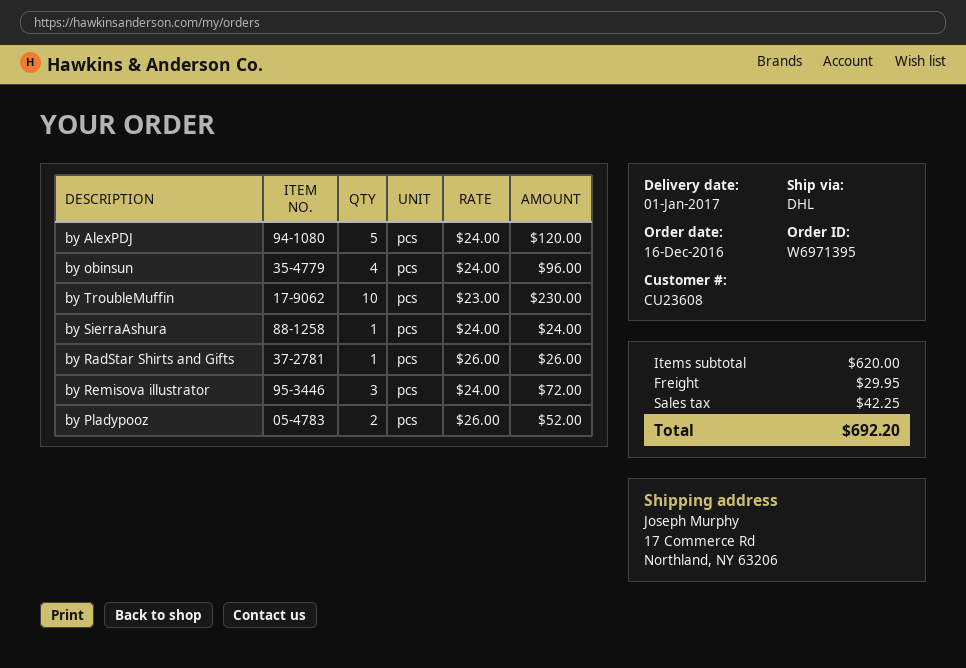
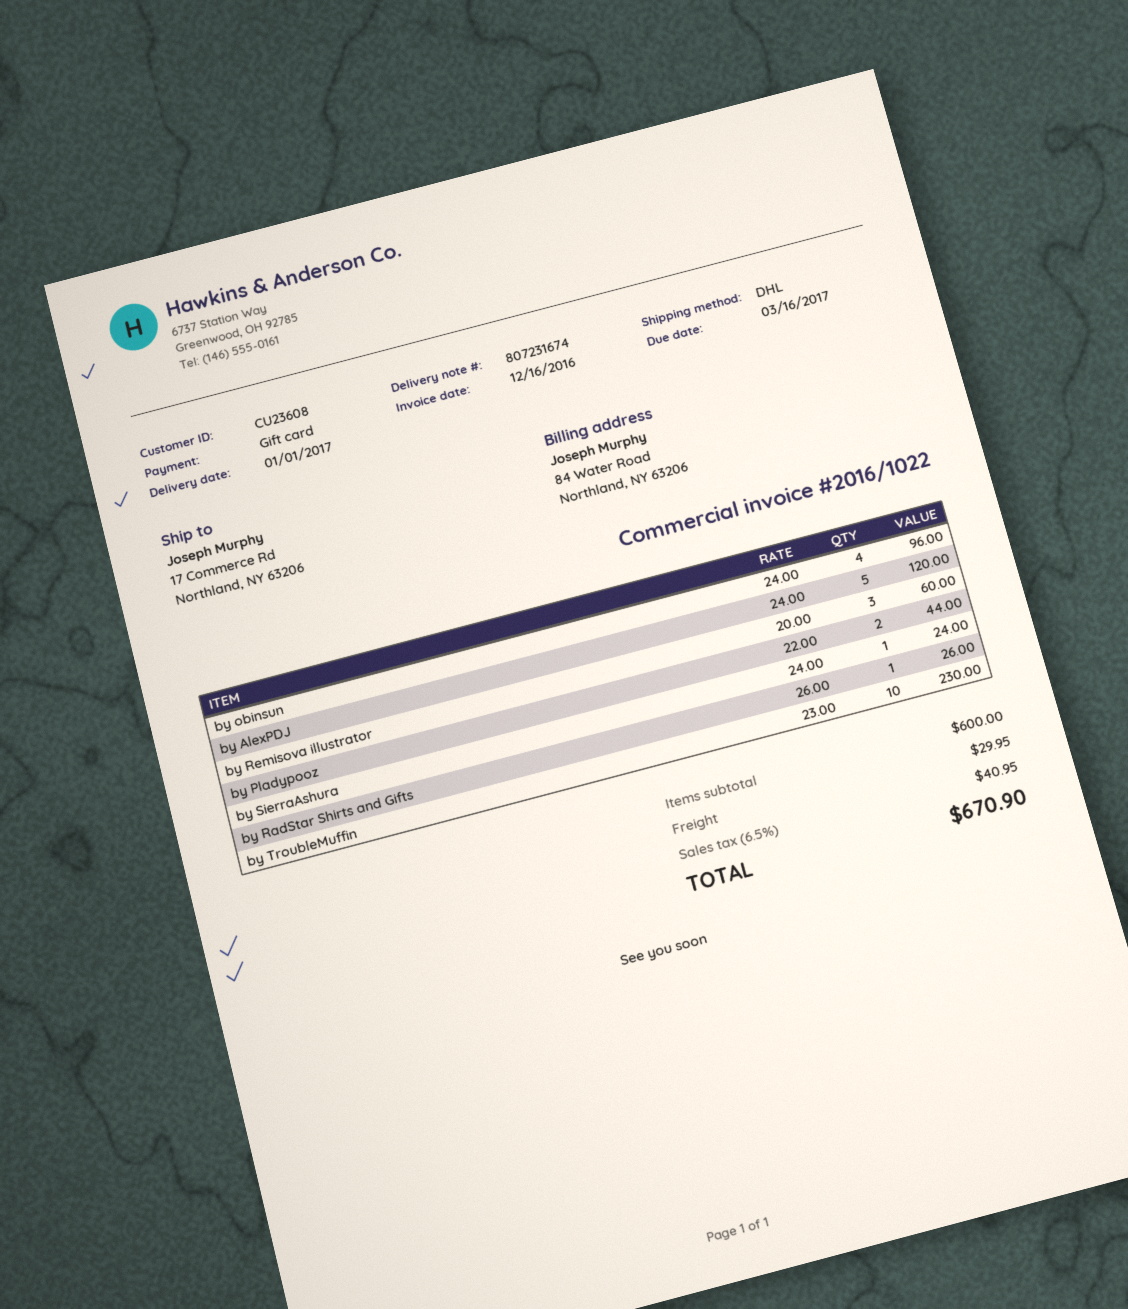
by Remisova illustrator: 3 x 24.00 = 72.00 -> 3 x 20.00 = 60.00
by Pladypooz: 2 x 26.00 = 52.00 -> 2 x 22.00 = 44.00
subtotal: 620.00 -> 600.00
tax: 42.25 -> 40.95
total: 692.20 -> 670.90

